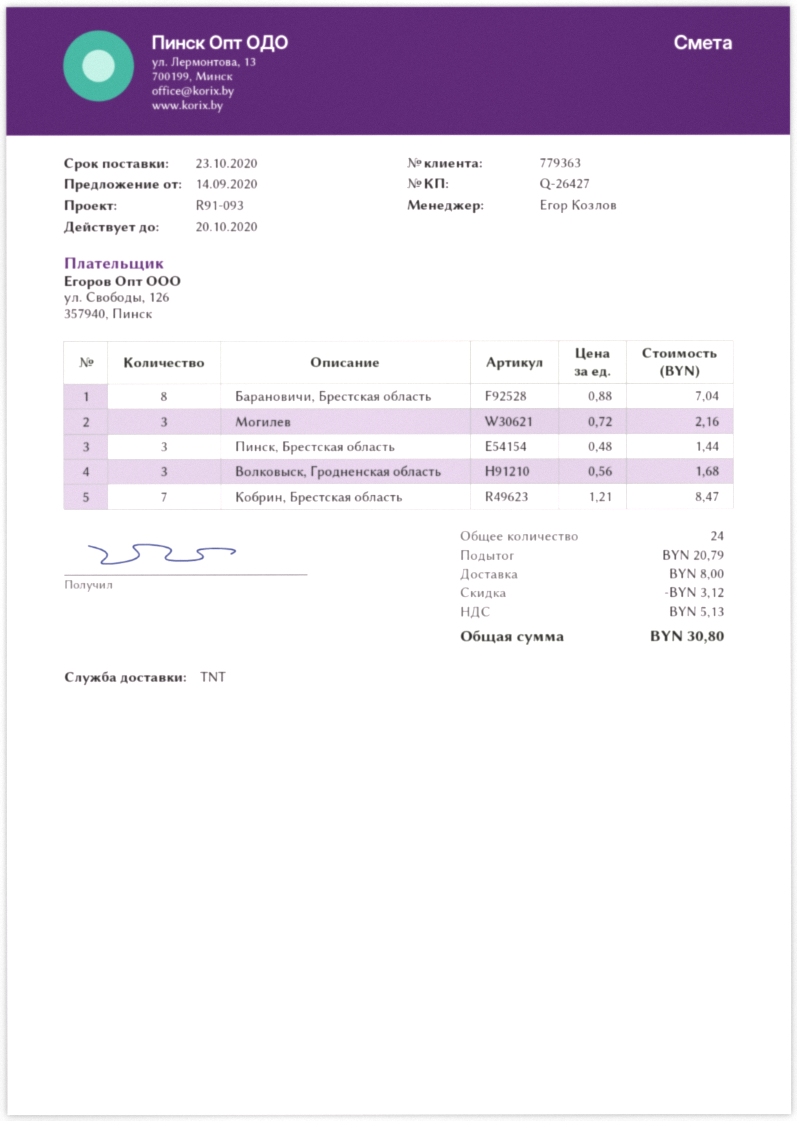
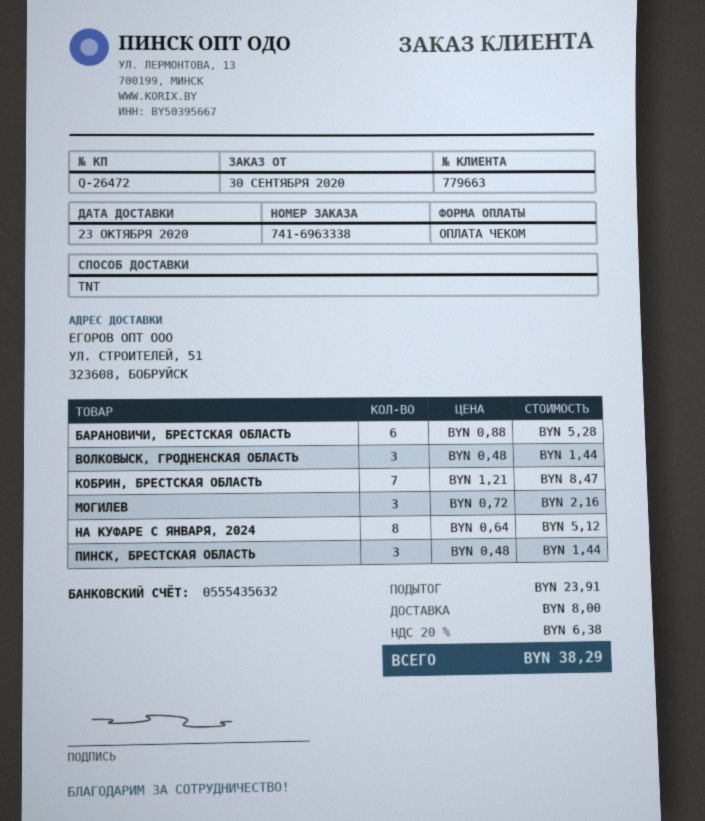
quote number: Q-26427 -> Q-26472
customer number: 779363 -> 779663
Барановичи, Брестская область: 8 x 0.88 = 7.04 -> 6 x 0.88 = 5.28
Волковыск, Гродненская область: 3 x 0.56 = 1.68 -> 3 x 0.48 = 1.44
НА КУФАРЕ С ЯНВАРЯ, 2024: none -> 8 x 0.64 = 5.12
subtotal: 20.79 -> 23.91
discount: 3.12 -> none
tax: 5.13 -> 6.38
total: 30.80 -> 38.29

